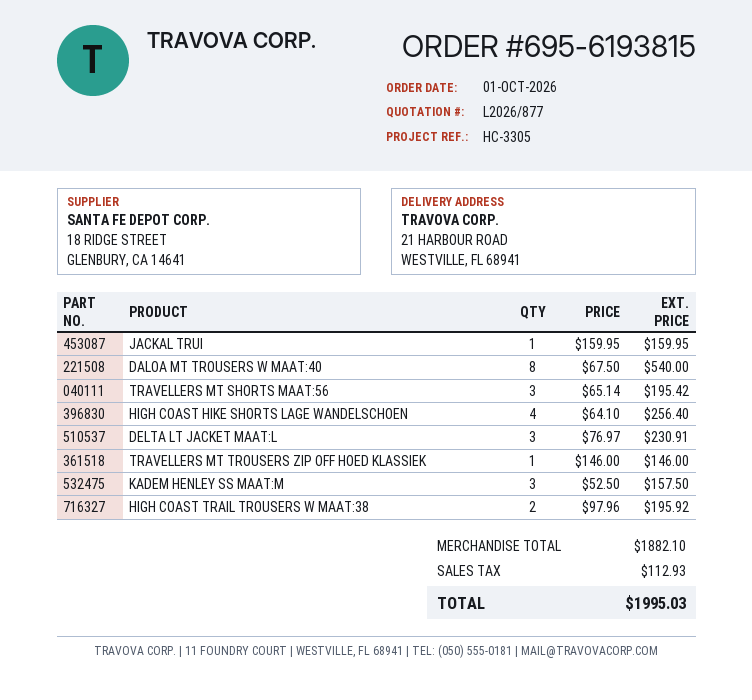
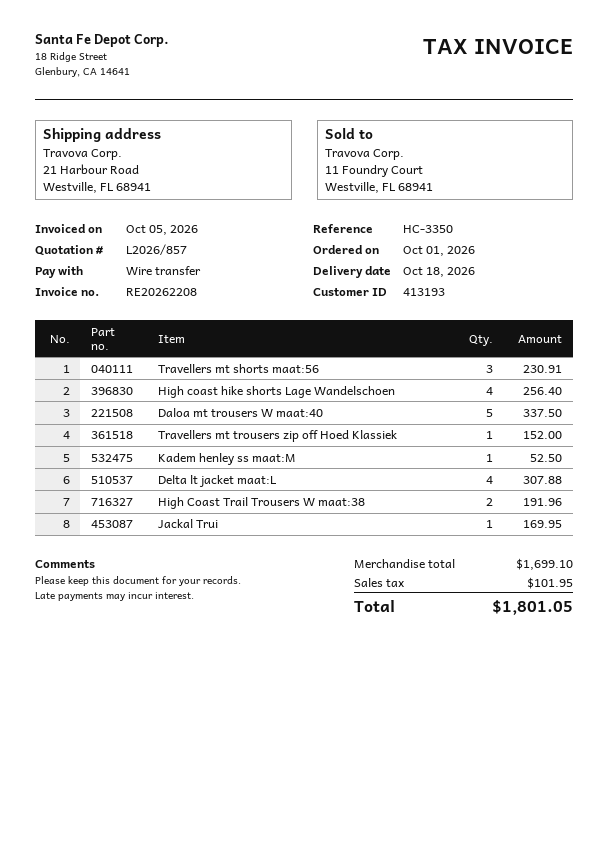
quote number: L2026/877 -> L2026/857
reference: HC-3305 -> HC-3350
JACKAL TRUI: 1 for 159.95 -> 1 for 169.95
DALOA MT TROUSERS W MAAT:40: 8 for 540.00 -> 5 for 337.50
TRAVELLERS MT SHORTS MAAT:56: 3 for 195.42 -> 3 for 230.91
DELTA LT JACKET MAAT:L: 3 for 230.91 -> 4 for 307.88
TRAVELLERS MT TROUSERS ZIP OFF HOED KLASSIEK: 1 for 146.00 -> 1 for 152.00
KADEM HENLEY SS MAAT:M: 3 for 157.50 -> 1 for 52.50
HIGH COAST TRAIL TROUSERS W MAAT:38: 2 for 195.92 -> 2 for 191.96
subtotal: 1882.10 -> 1699.10
tax: 112.93 -> 101.95
total: 1995.03 -> 1801.05

